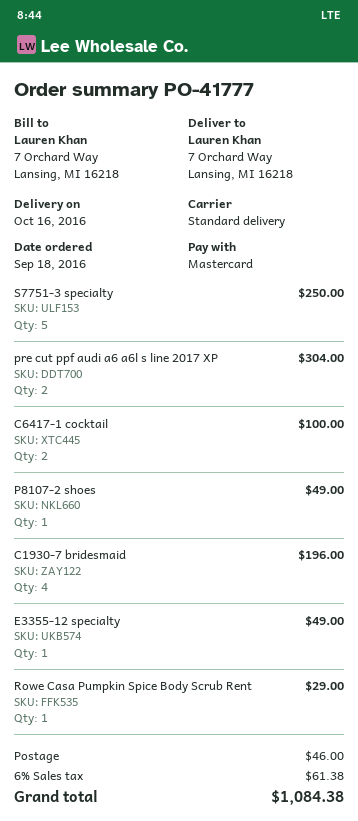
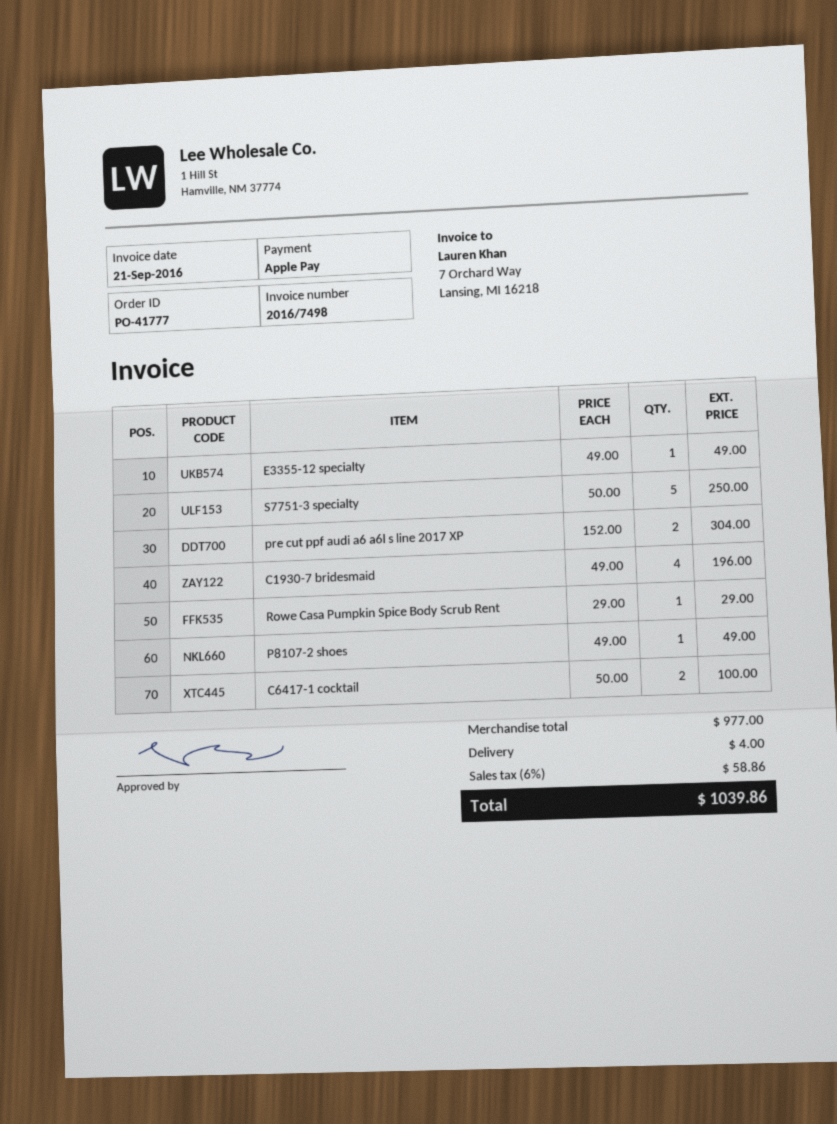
payment method: Mastercard -> Apple Pay
shipping: 46.00 -> 4.00
tax: 6% = 61.38 -> 6% = 58.86
total: 1084.38 -> 1039.86

